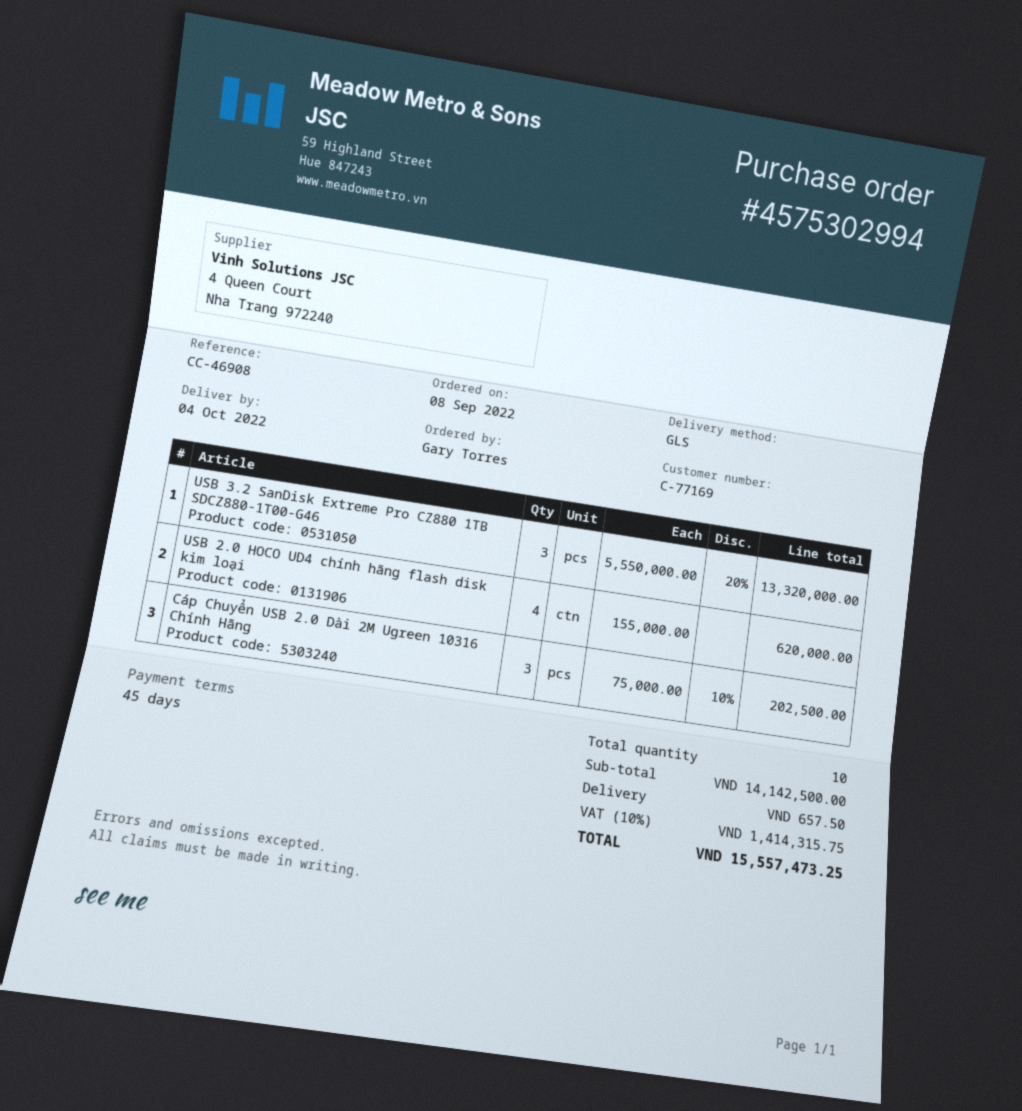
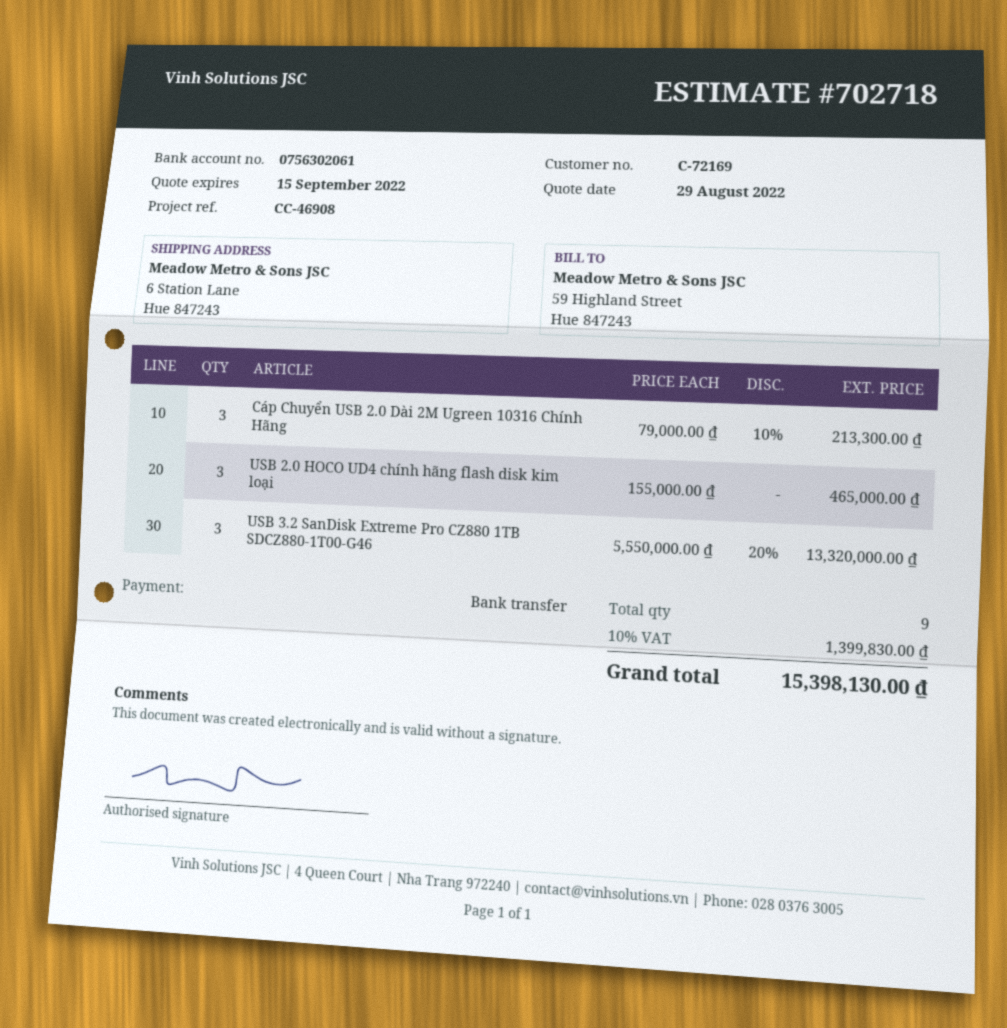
customer number: C-77169 -> C-72169
USB 2.0 HOCO UD4 chính hãng flash disk kim loại: 4 x 155000.00 = 620000.00 -> 3 x 155000.00 = 465000.00
Cáp Chuyển USB 2.0 Dài 2M Ugreen 10316 Chính Hãng: 3 x 75000.00 - 10% = 202500.00 -> 3 x 79000.00 - 10% = 213300.00
total quantity: 10 -> 9
shipping: 657.50 -> none
tax: 10% = 1414315.75 -> 10% = 1399830.00
total: 15557473.25 -> 15398130.00

